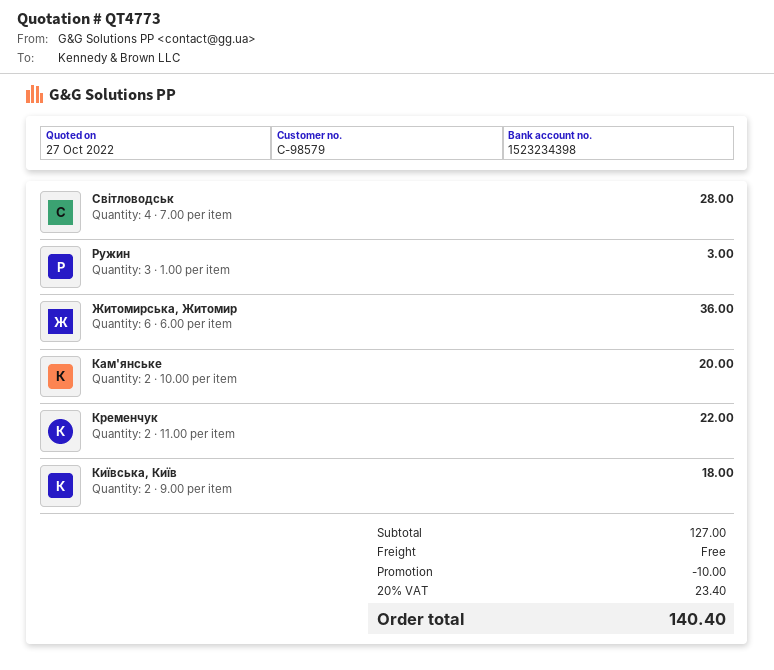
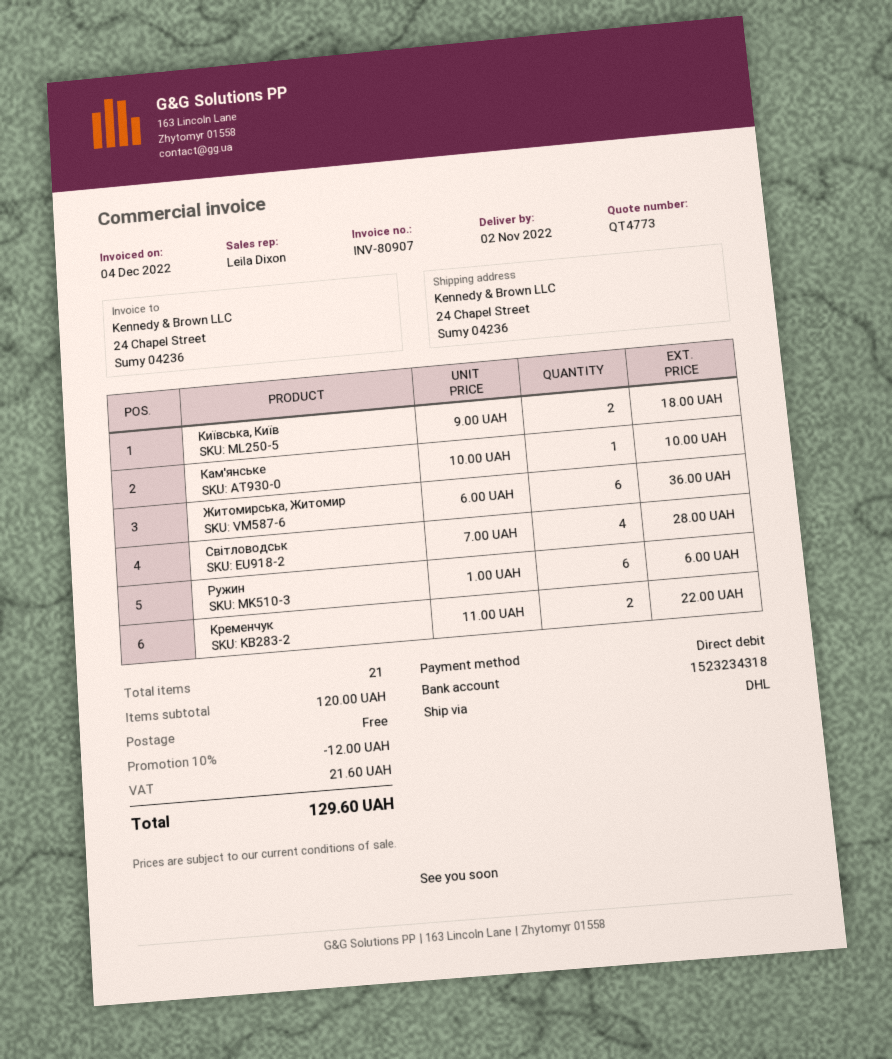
bank account: 1523234398 -> 1523234318
Ружин: 3 x 1.00 = 3.00 -> 6 x 1.00 = 6.00
Кам'янське: 2 x 10.00 = 20.00 -> 1 x 10.00 = 10.00
subtotal: 127.00 -> 120.00
discount: 10.00 -> 12.00
tax: 23.40 -> 21.60
total: 140.40 -> 129.60

